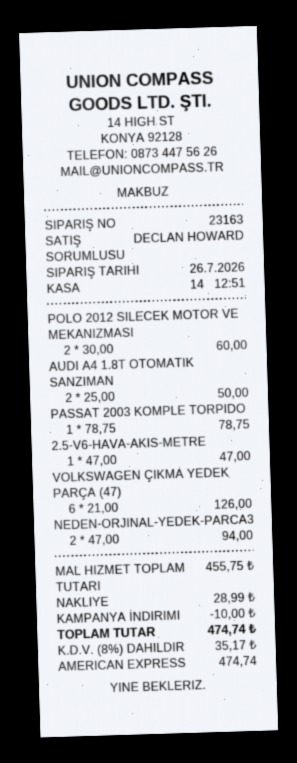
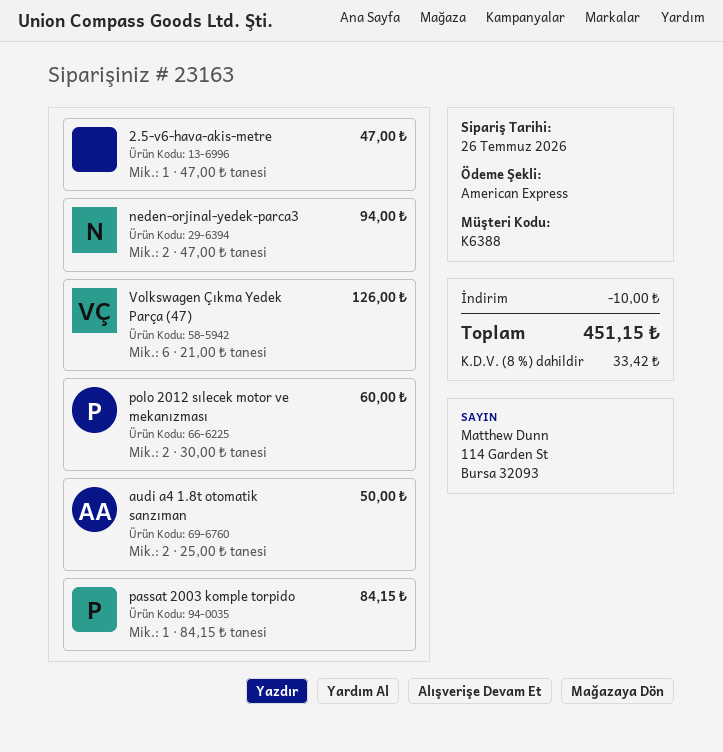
PASSAT 2003 KOMPLE TORPIDO: 1 x 78.75 = 78.75 -> 1 x 84.15 = 84.15
shipping: 28.99 -> none
tax: 8% = 35.17 -> 8% = 33.42
total: 474.74 -> 451.15

